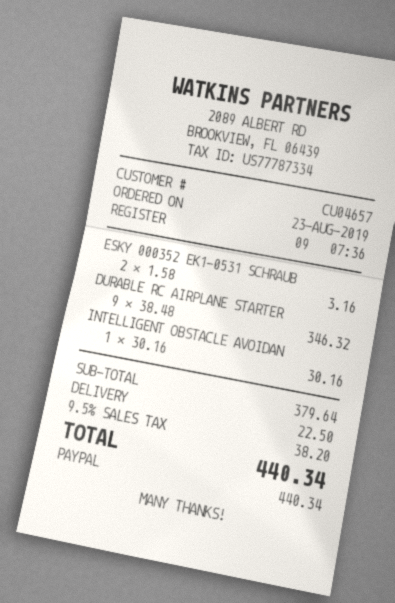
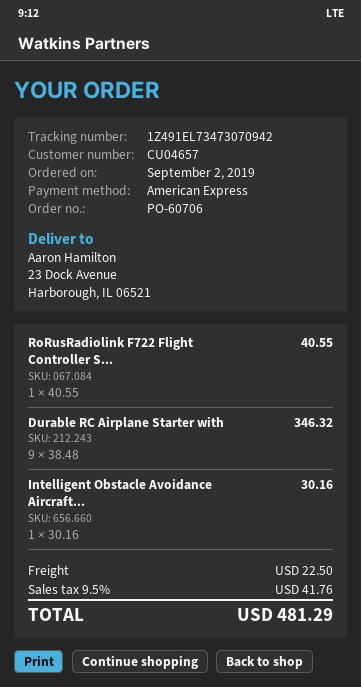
order date: 2019-08-23 -> 2019-09-02
payment method: PayPal -> American Express
ESKY 000352 EK1-0531 SCHRAUB: 2 x 1.58 = 3.16 -> none
RoRusRadiolink F722 Flight Controller S...: none -> 1 x 40.55 = 40.55
tax: 9.5% = 38.20 -> 9.5% = 41.76
total: 440.34 -> 481.29

